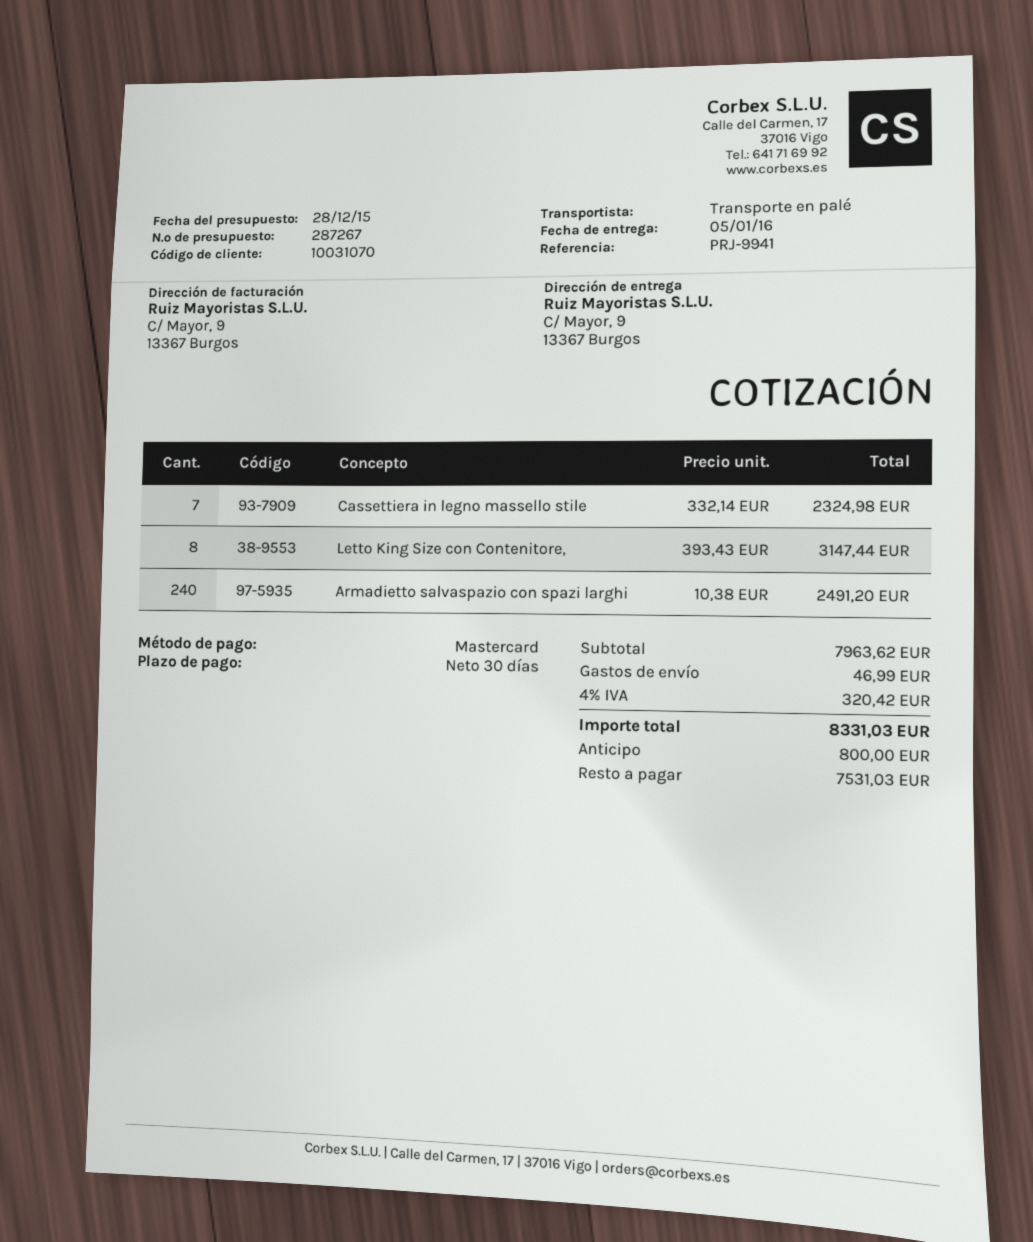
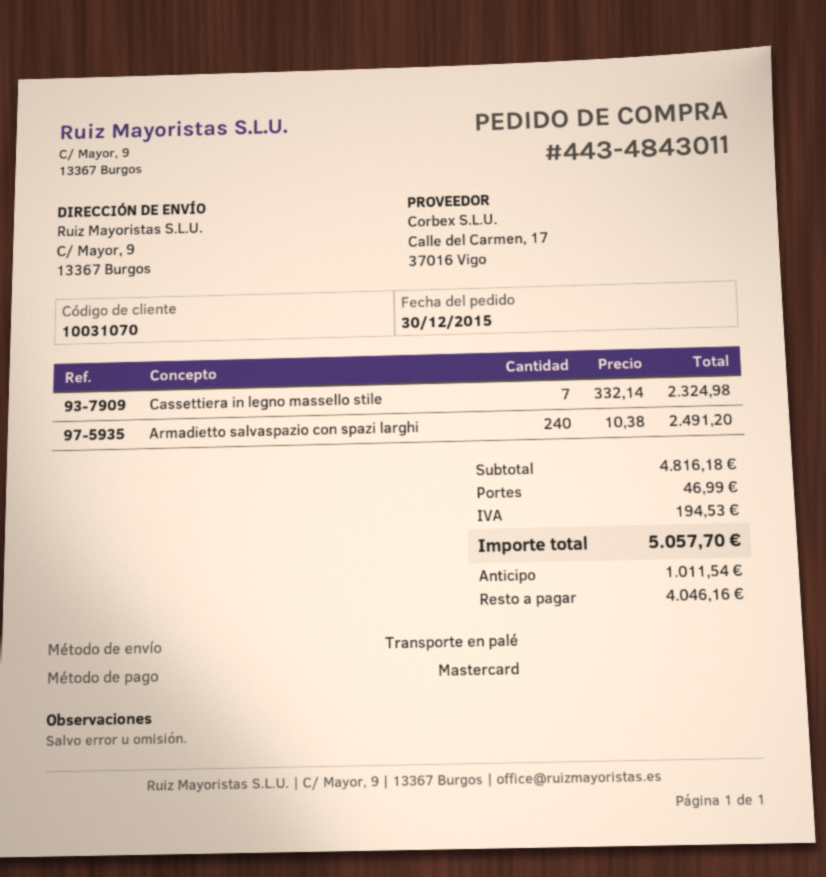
Letto King Size con Contenitore,: 8 x 393.43 = 3147.44 -> none
subtotal: 7963.62 -> 4816.18
tax: 320.42 -> 194.53
total: 8331.03 -> 5057.70
deposit: 800.00 -> 1011.54
balance: 7531.03 -> 4046.16

